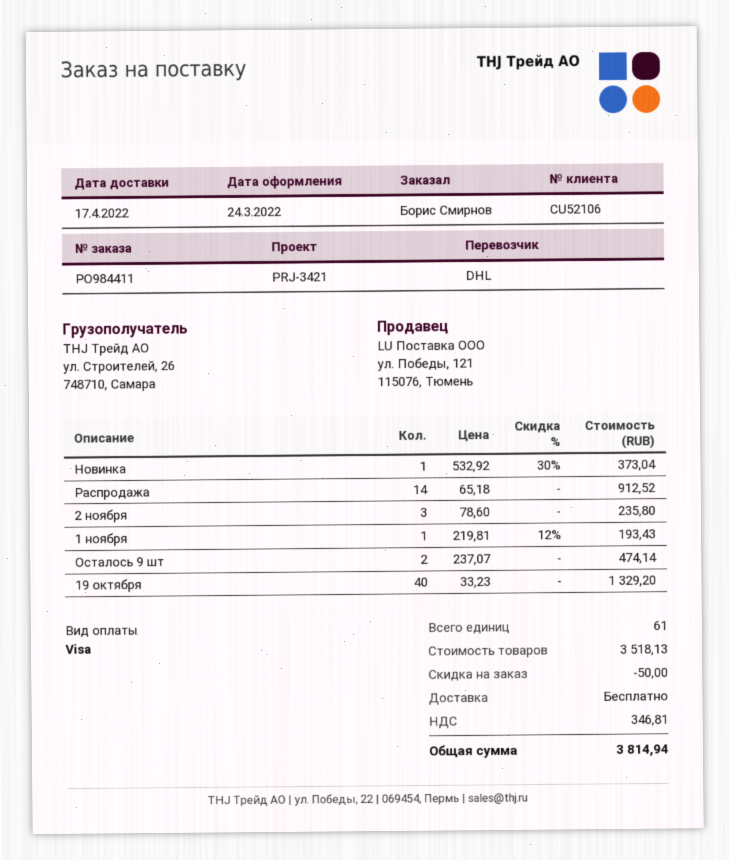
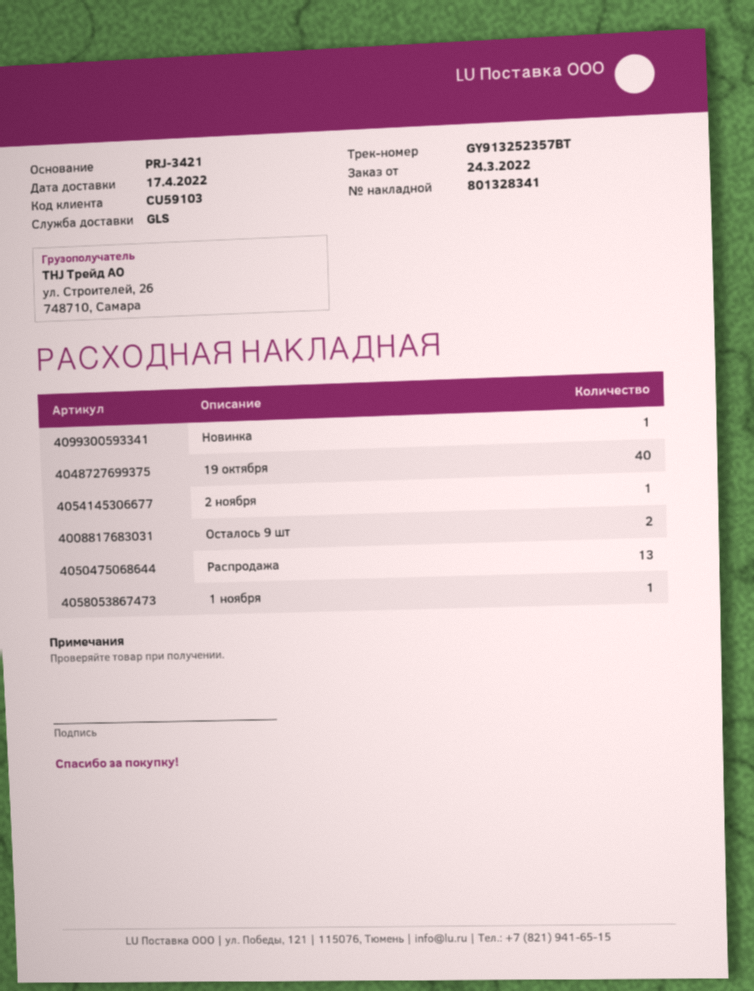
customer number: CU52106 -> CU59103
shipping method: DHL -> GLS
Распродажа: 14 -> 13
2 ноября: 3 -> 1

